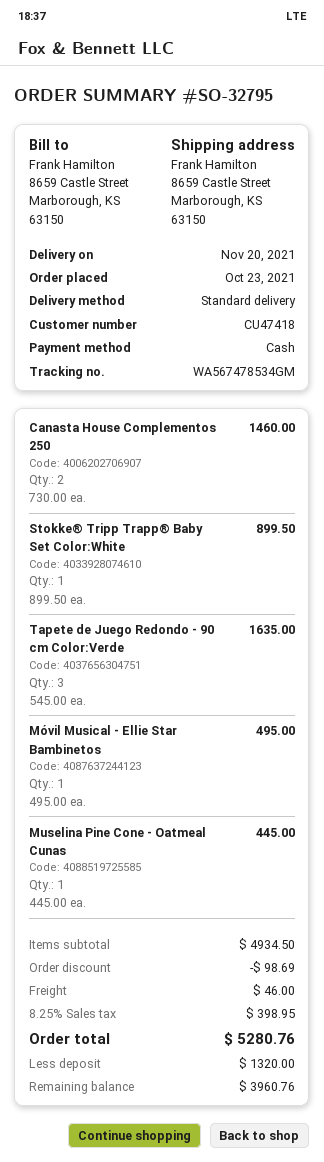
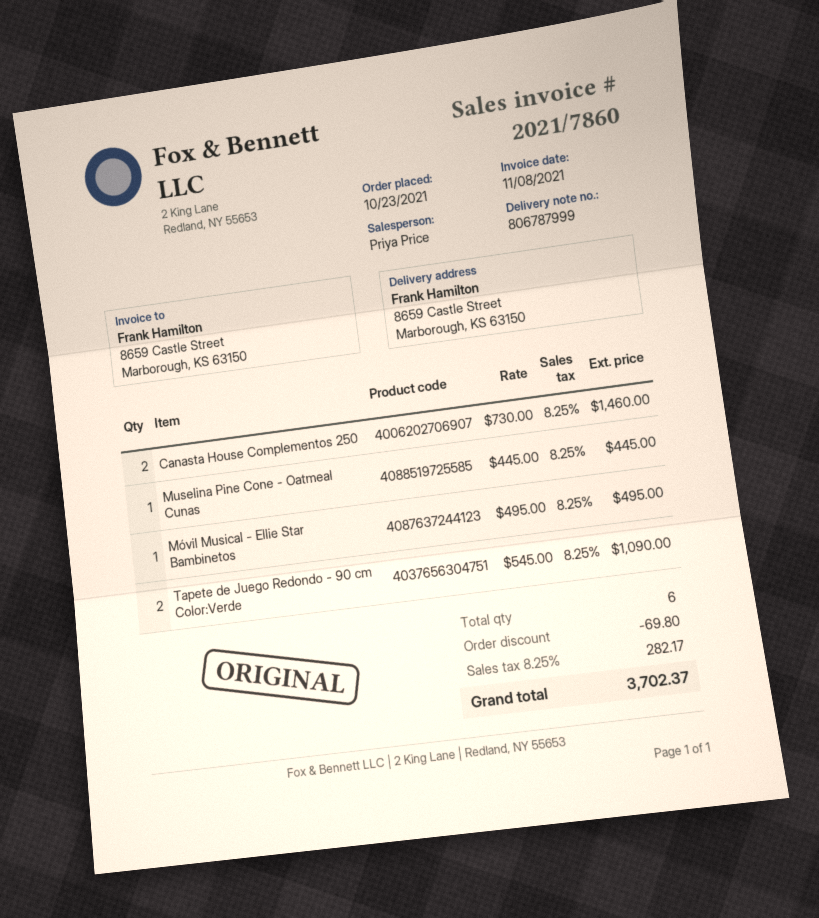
Stokke® Tripp Trapp® Baby Set Color:White: 1 x 899.50 = 899.50 -> none
Tapete de Juego Redondo - 90 cm Color:Verde: 3 x 545.00 = 1635.00 -> 2 x 545.00 = 1090.00
discount: 98.69 -> 69.80
shipping: 46.00 -> none
tax: 8.25% = 398.95 -> 8.25% = 282.17
total: 5280.76 -> 3702.37

